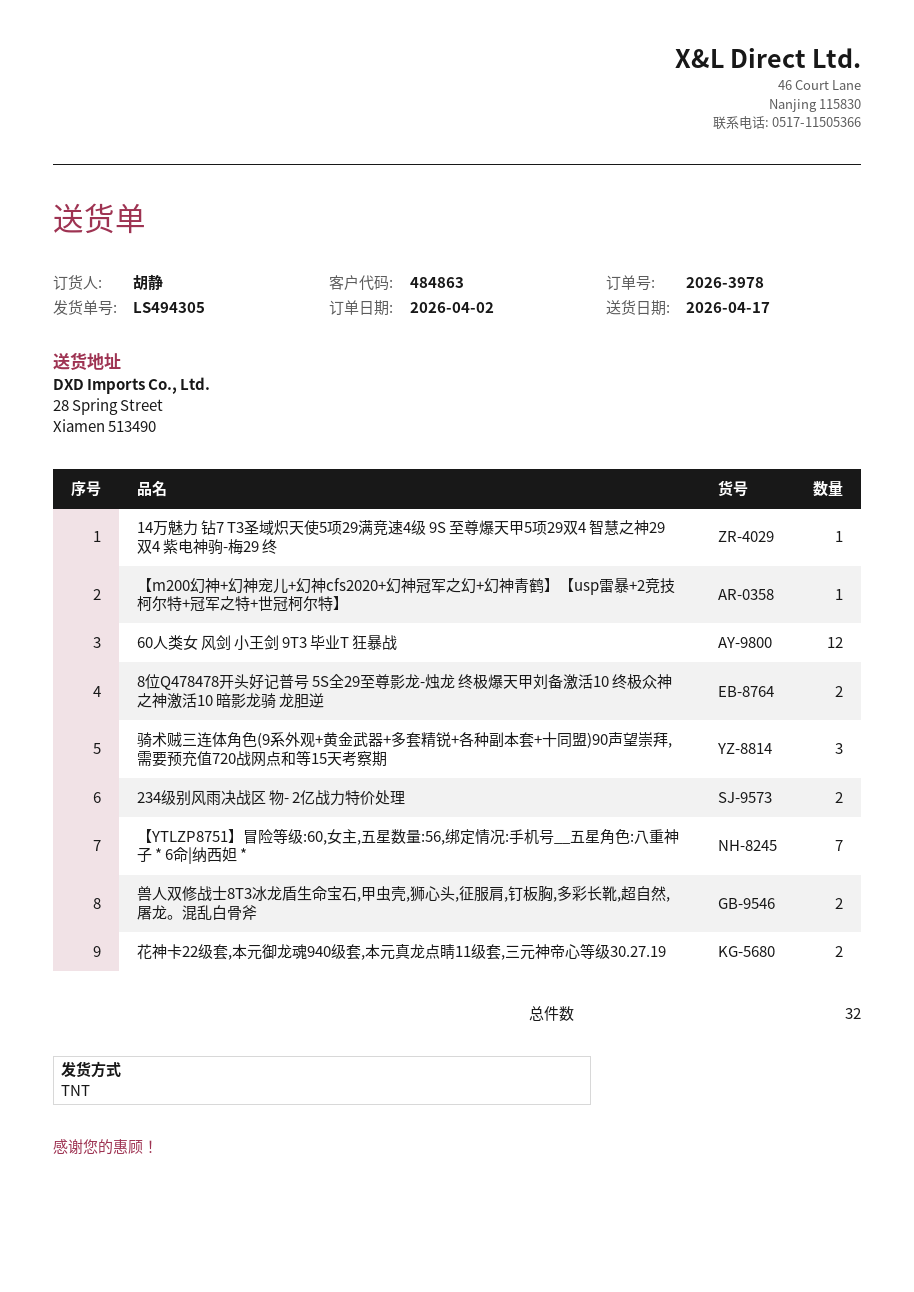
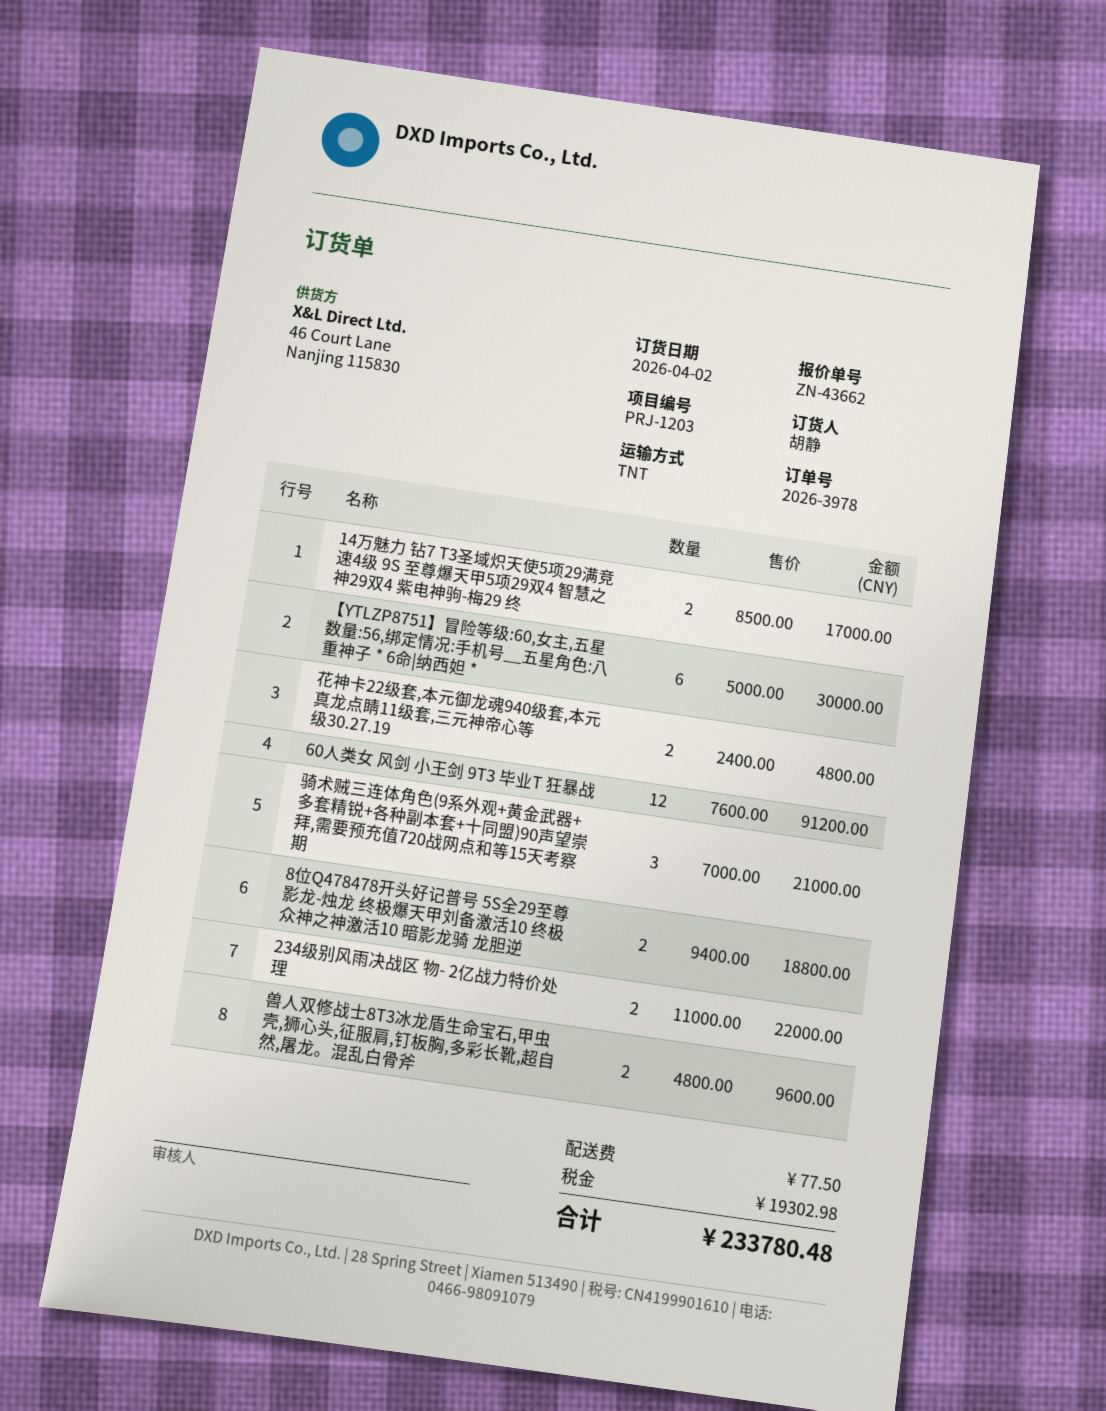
14万魅力 钻7 T3圣域炽天使5项29满竞速4级 9S 至尊爆天甲5项29双4 智慧之神29双4 紫电神驹-梅29 终: 1 -> 2
【m200幻神+幻神宠儿+幻神cfs2020+幻神冠军之幻+幻神青鹤】【usp雷暴+2竞技柯尔特+冠军之特+世冠柯尔特】: 1 -> none
【YTLZP8751】冒险等级:60,女主,五星数量:56,绑定情况:手机号__五星角色:八重神子 * 6命|纳西妲 *: 7 -> 6

